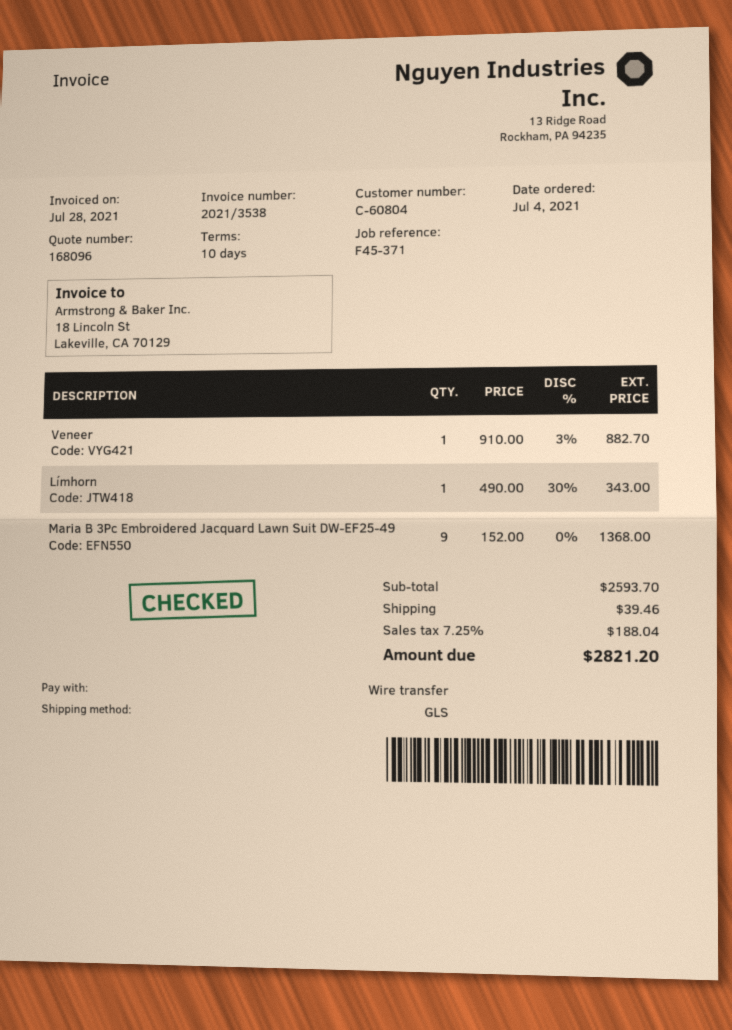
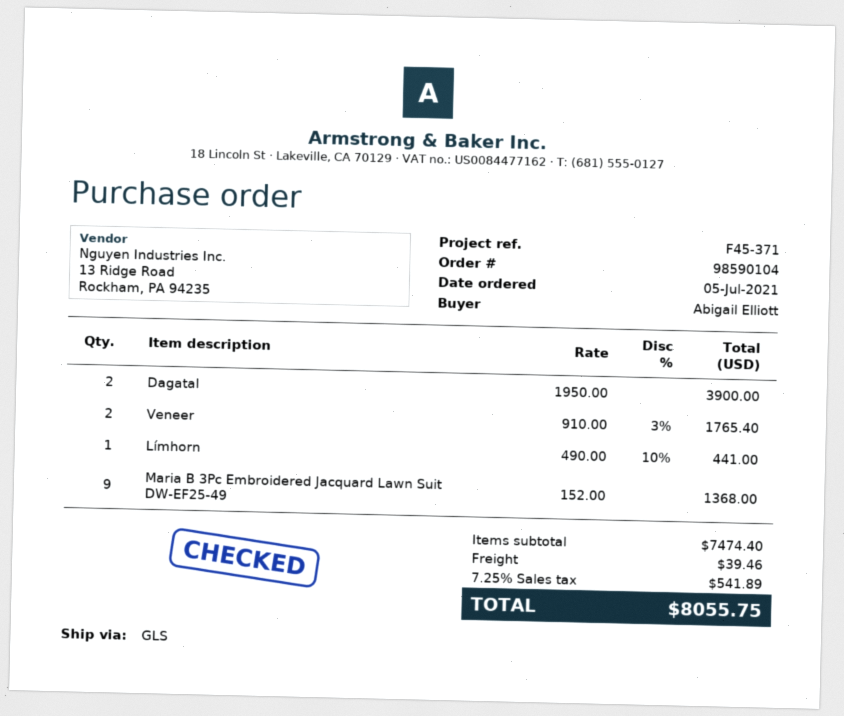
order date: 2021-07-04 -> 2021-07-05
Veneer: 1 x 910.00 - 3% = 882.70 -> 2 x 910.00 - 3% = 1765.40
Límhorn: 1 x 490.00 - 30% = 343.00 -> 1 x 490.00 - 10% = 441.00
Dagatal: none -> 2 x 1950.00 = 3900.00
subtotal: 2593.70 -> 7474.40
tax: 7.25% = 188.04 -> 7.25% = 541.89
total: 2821.20 -> 8055.75

